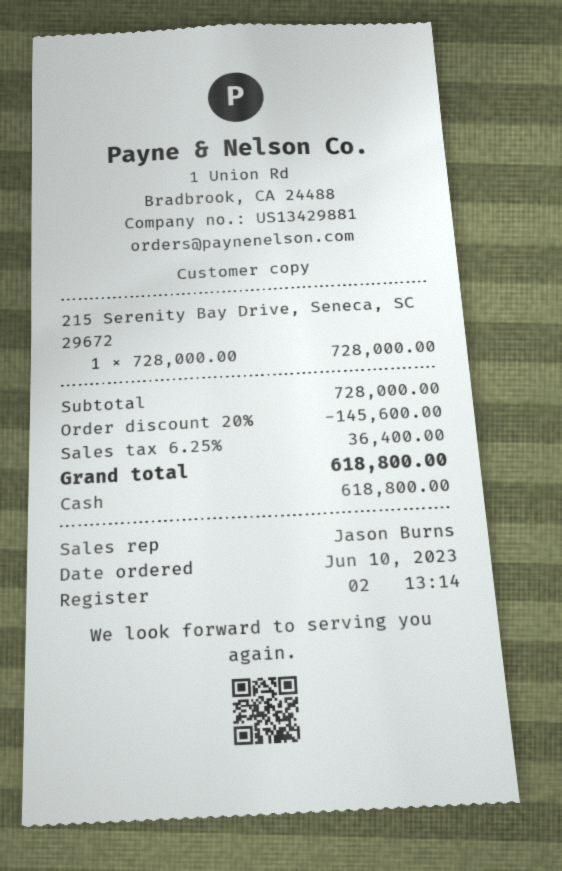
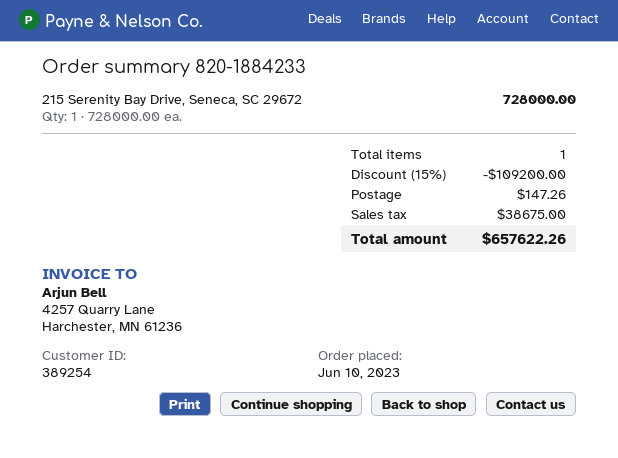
discount: 20% = 145600.00 -> 15% = 109200.00
shipping: none -> 147.26
tax: 36400.00 -> 38675.00
total: 618800.00 -> 657622.26

